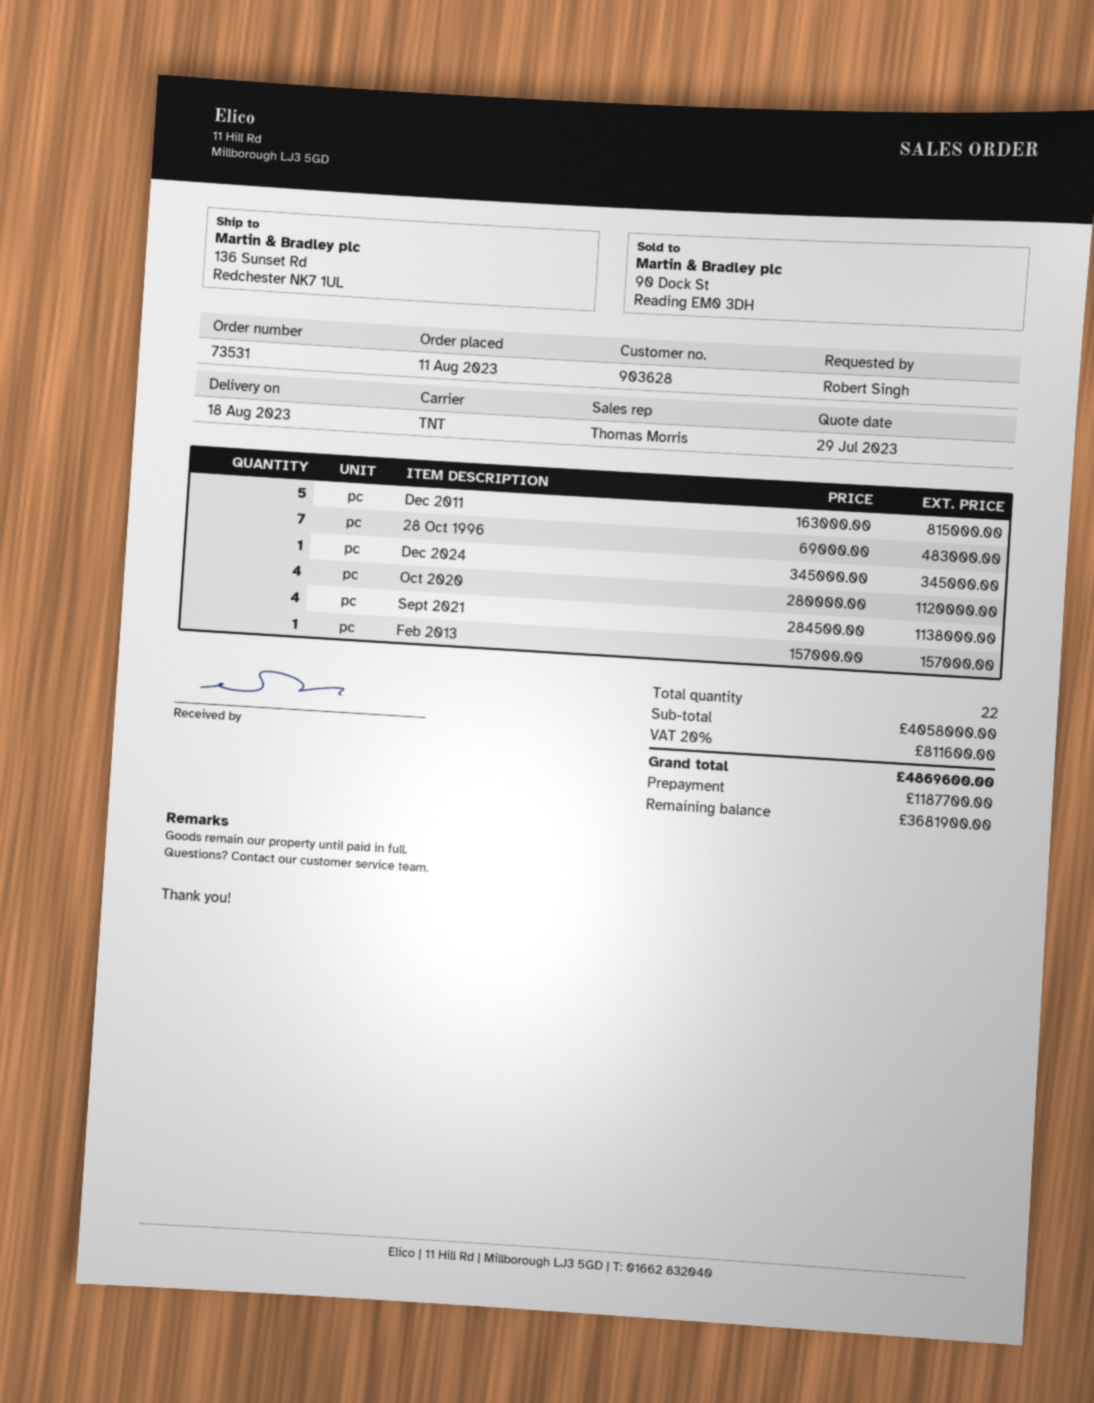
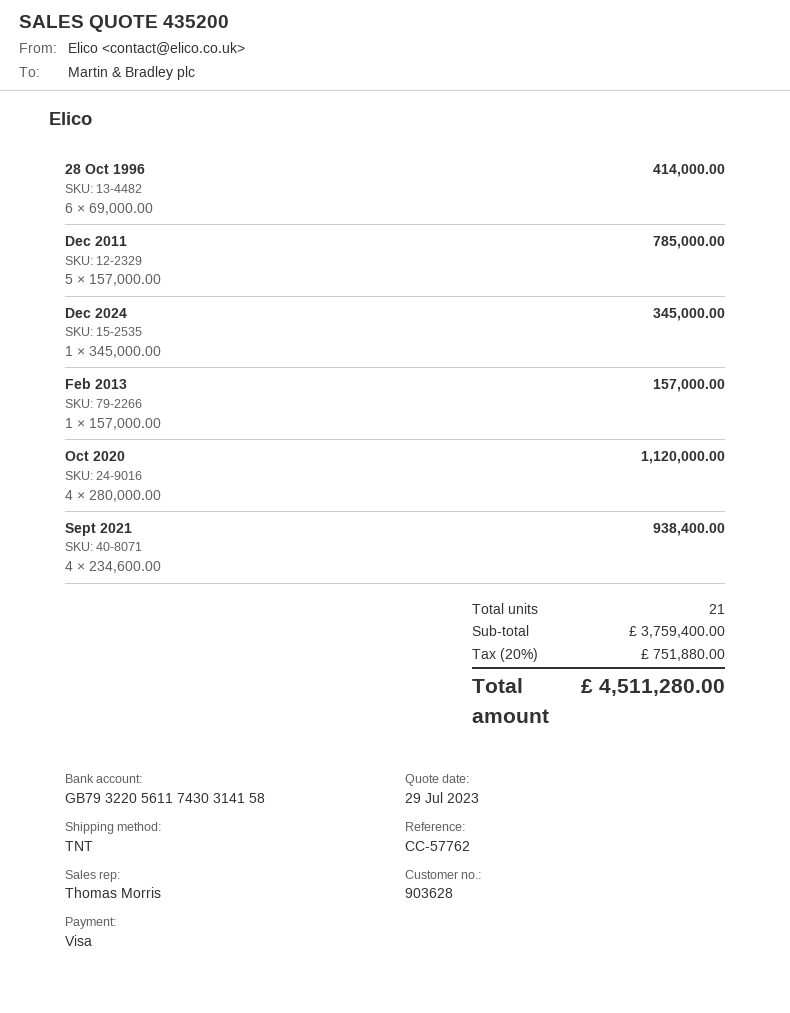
Dec 2011: 5 x 163000.00 = 815000.00 -> 5 x 157000.00 = 785000.00
28 Oct 1996: 7 x 69000.00 = 483000.00 -> 6 x 69000.00 = 414000.00
Sept 2021: 4 x 284500.00 = 1138000.00 -> 4 x 234600.00 = 938400.00
total quantity: 22 -> 21
subtotal: 4058000.00 -> 3759400.00
tax: 20% = 811600.00 -> 20% = 751880.00
total: 4869600.00 -> 4511280.00

